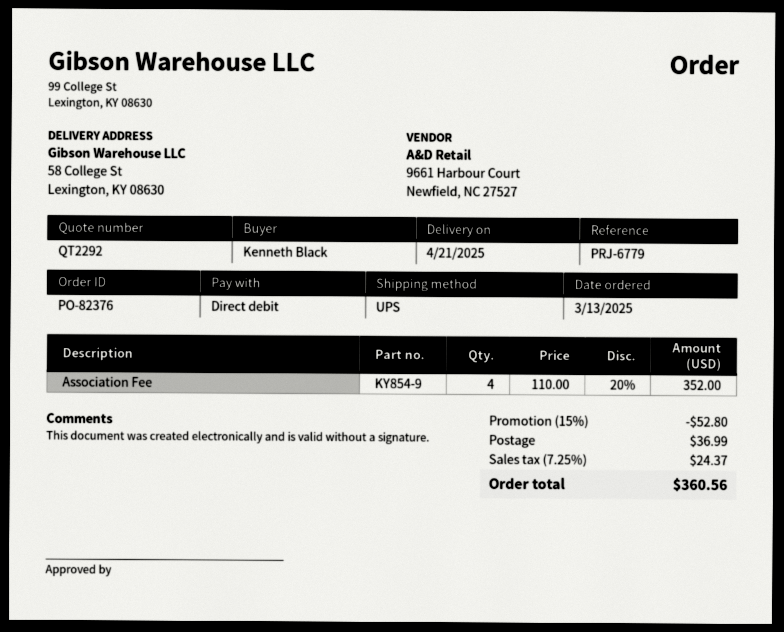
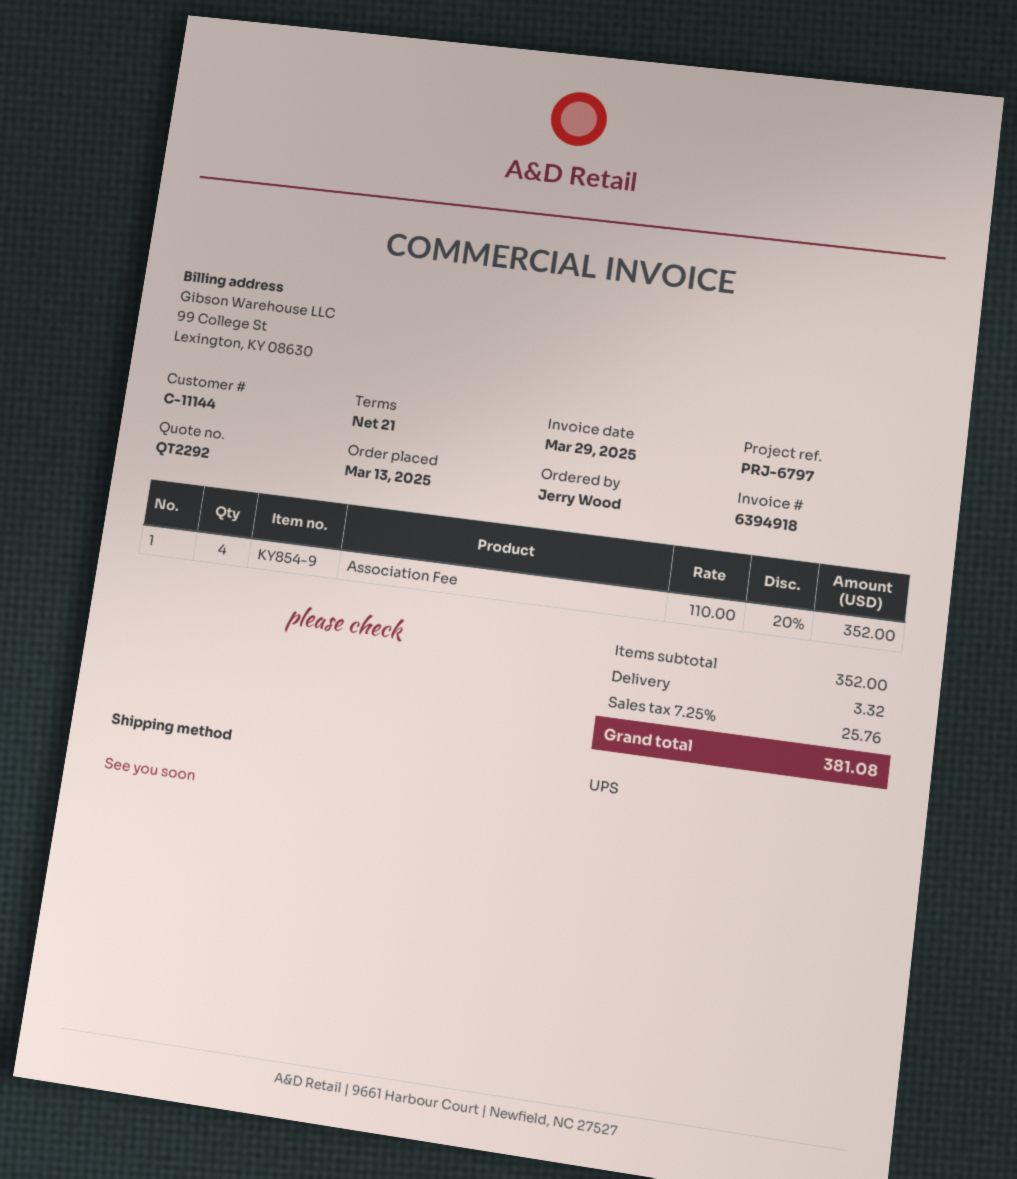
reference: PRJ-6779 -> PRJ-6797
ordered by: Kenneth Black -> Jerry Wood
discount: 15% = 52.80 -> none
shipping: 36.99 -> 3.32
tax: 7.25% = 24.37 -> 7.25% = 25.76
total: 360.56 -> 381.08

